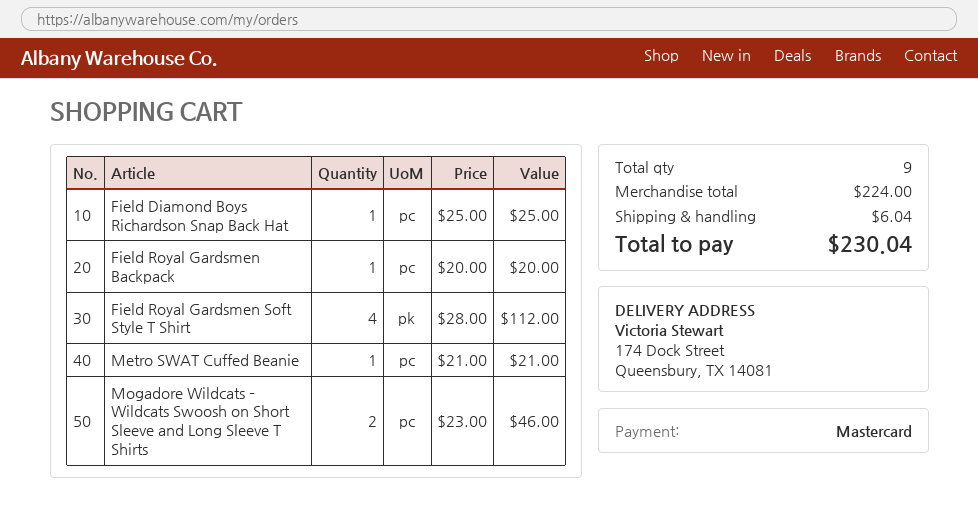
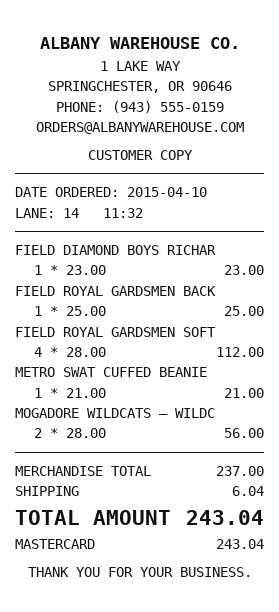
Field Diamond Boys Richardson Snap Back Hat: 1 x 25.00 = 25.00 -> 1 x 23.00 = 23.00
Field Royal Gardsmen Backpack: 1 x 20.00 = 20.00 -> 1 x 25.00 = 25.00
Mogadore Wildcats – Wildcats Swoosh on Short Sleeve and Long Sleeve T Shirts: 2 x 23.00 = 46.00 -> 2 x 28.00 = 56.00
subtotal: 224.00 -> 237.00
total: 230.04 -> 243.04

